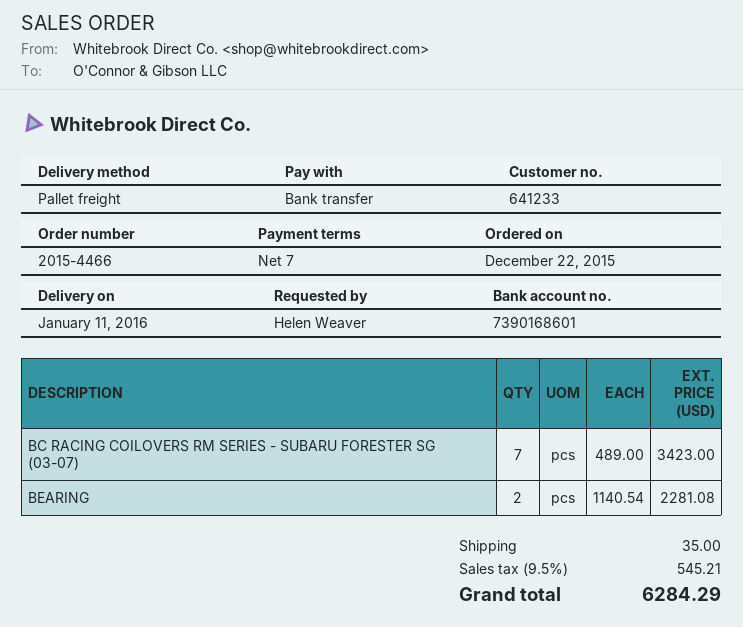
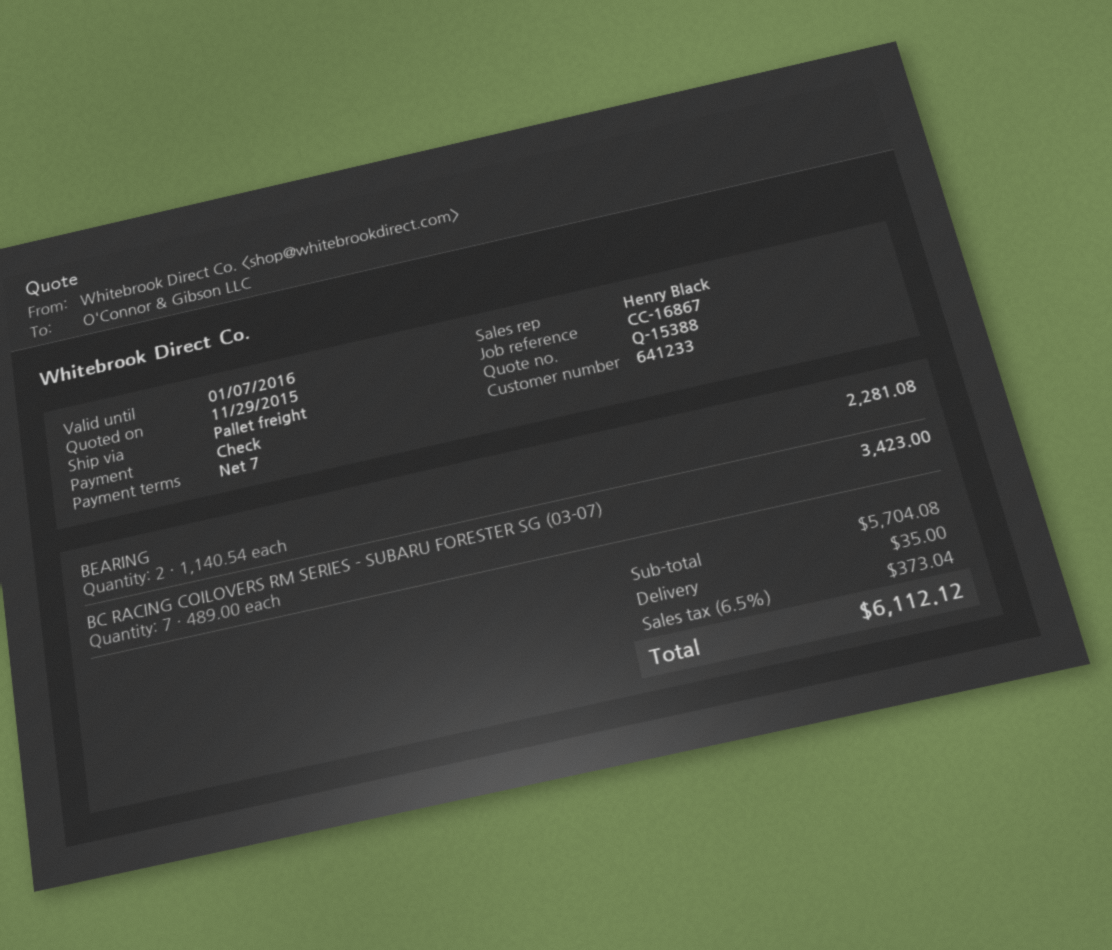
payment method: bank transfer -> cheque
tax: 9.5% = 545.21 -> 6.5% = 373.04
total: 6284.29 -> 6112.12

